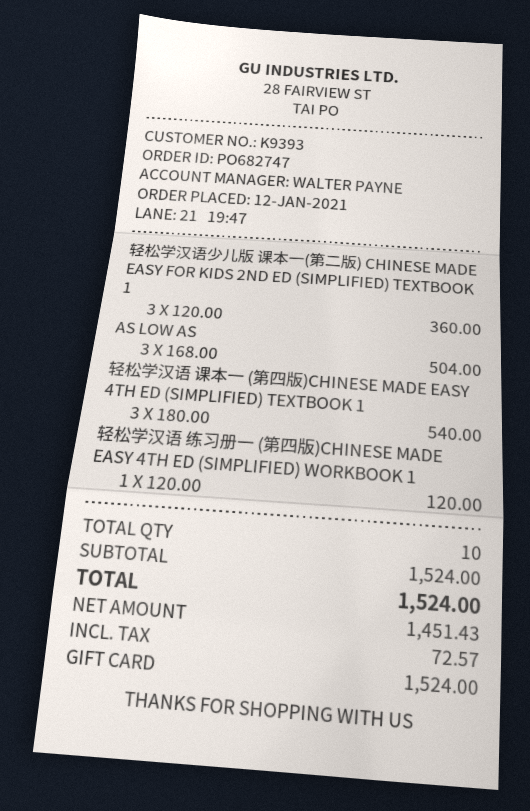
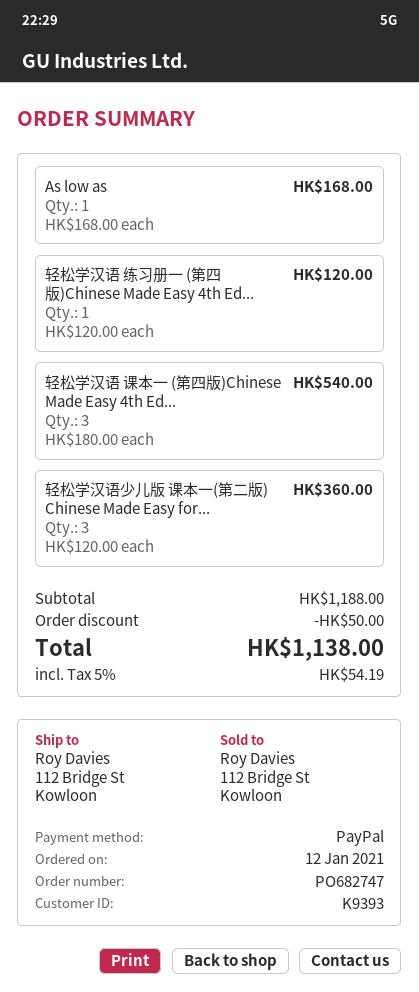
payment method: gift card -> PayPal
AS LOW AS: 3 x 168.00 = 504.00 -> 1 x 168.00 = 168.00
subtotal: 1524.00 -> 1188.00
discount: none -> 50.00
tax: 72.57 -> 54.19
total: 1524.00 -> 1138.00

